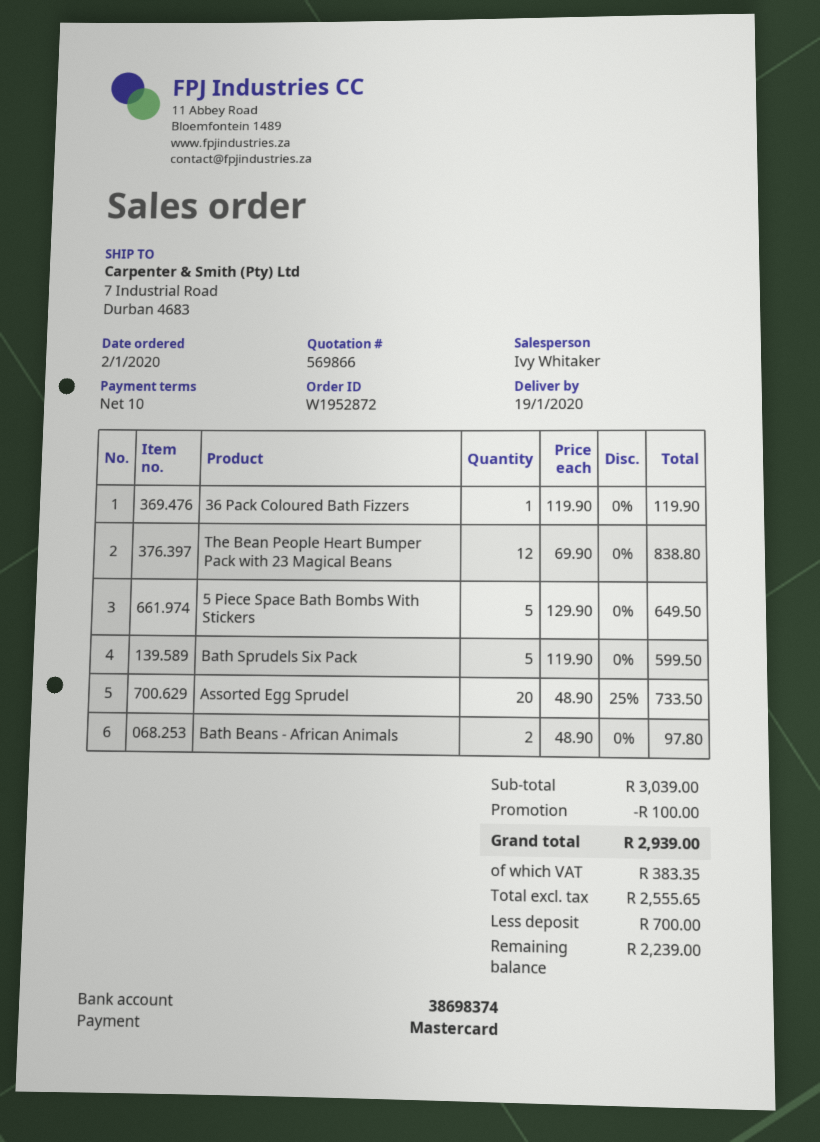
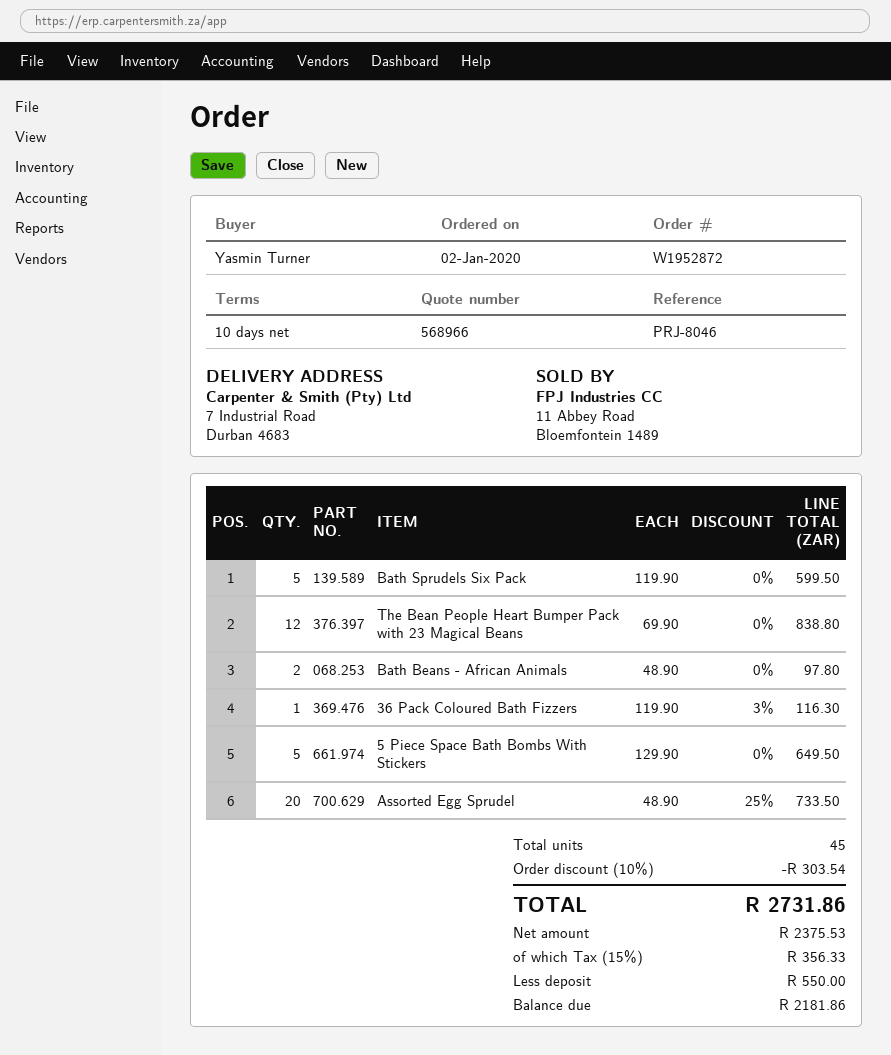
quote number: 569866 -> 568966
36 Pack Coloured Bath Fizzers: 1 x 119.90 = 119.90 -> 1 x 119.90 - 3% = 116.30
discount: 100.00 -> 303.54
net: 2555.65 -> 2375.53
tax: 383.35 -> 356.33
total: 2939.00 -> 2731.86
deposit: 700.00 -> 550.00
balance: 2239.00 -> 2181.86

